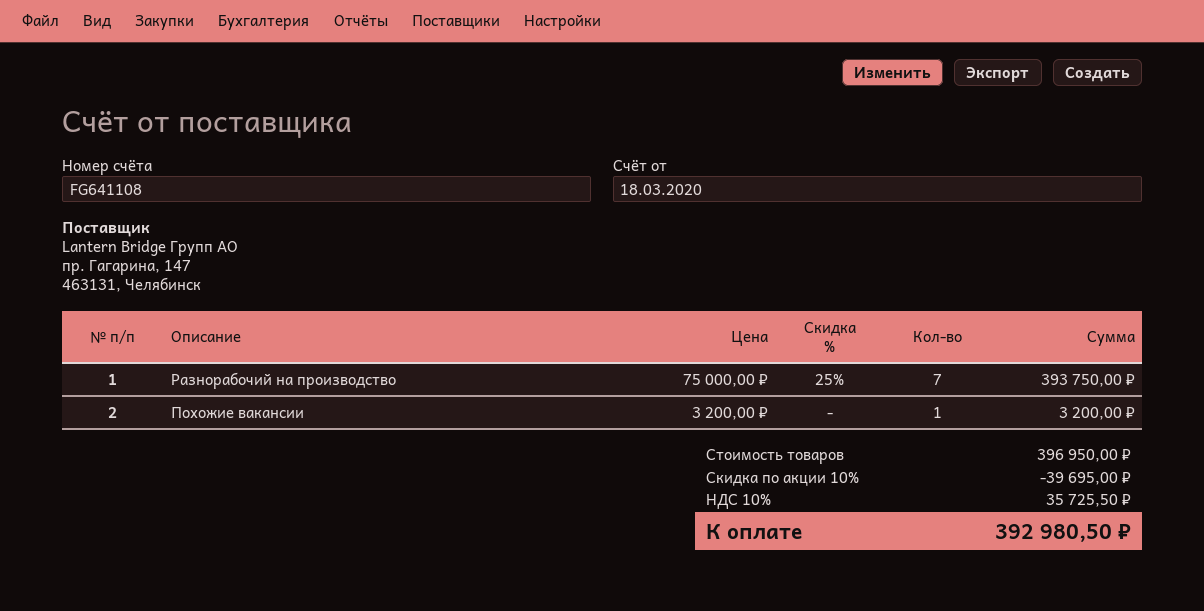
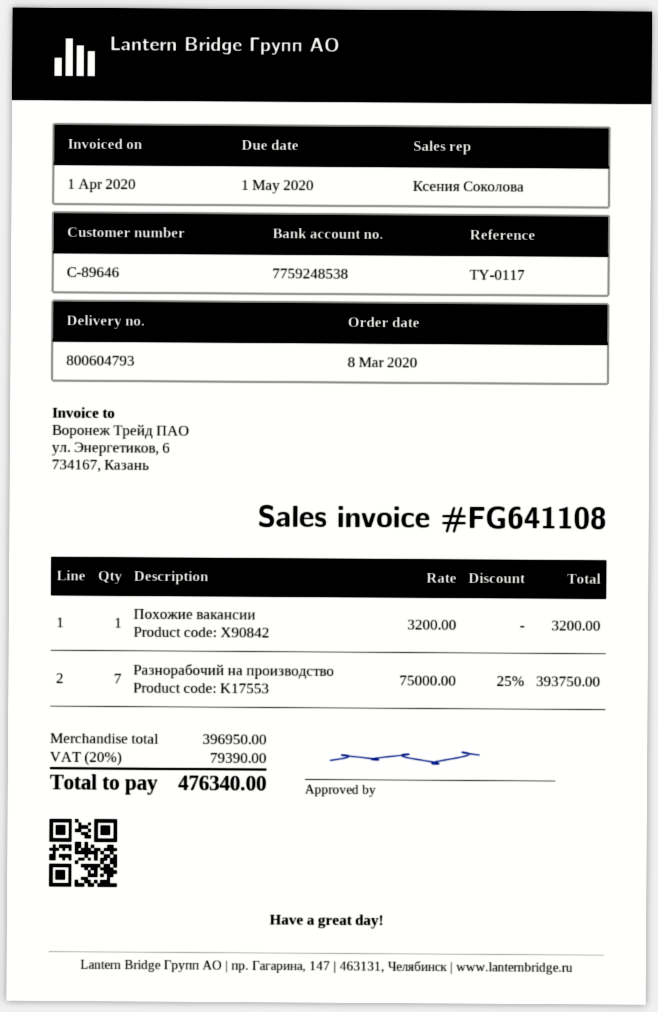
invoice date: 2020-03-18 -> 2020-04-01
discount: 10% = 39695.00 -> none
tax: 10% = 35725.50 -> 20% = 79390.00
total: 392980.50 -> 476340.00

